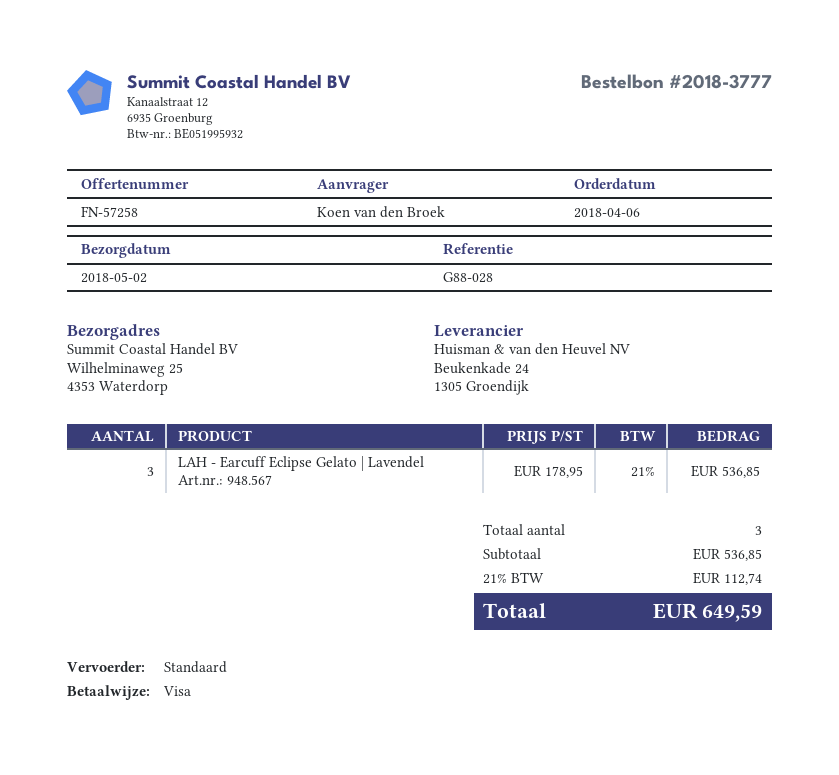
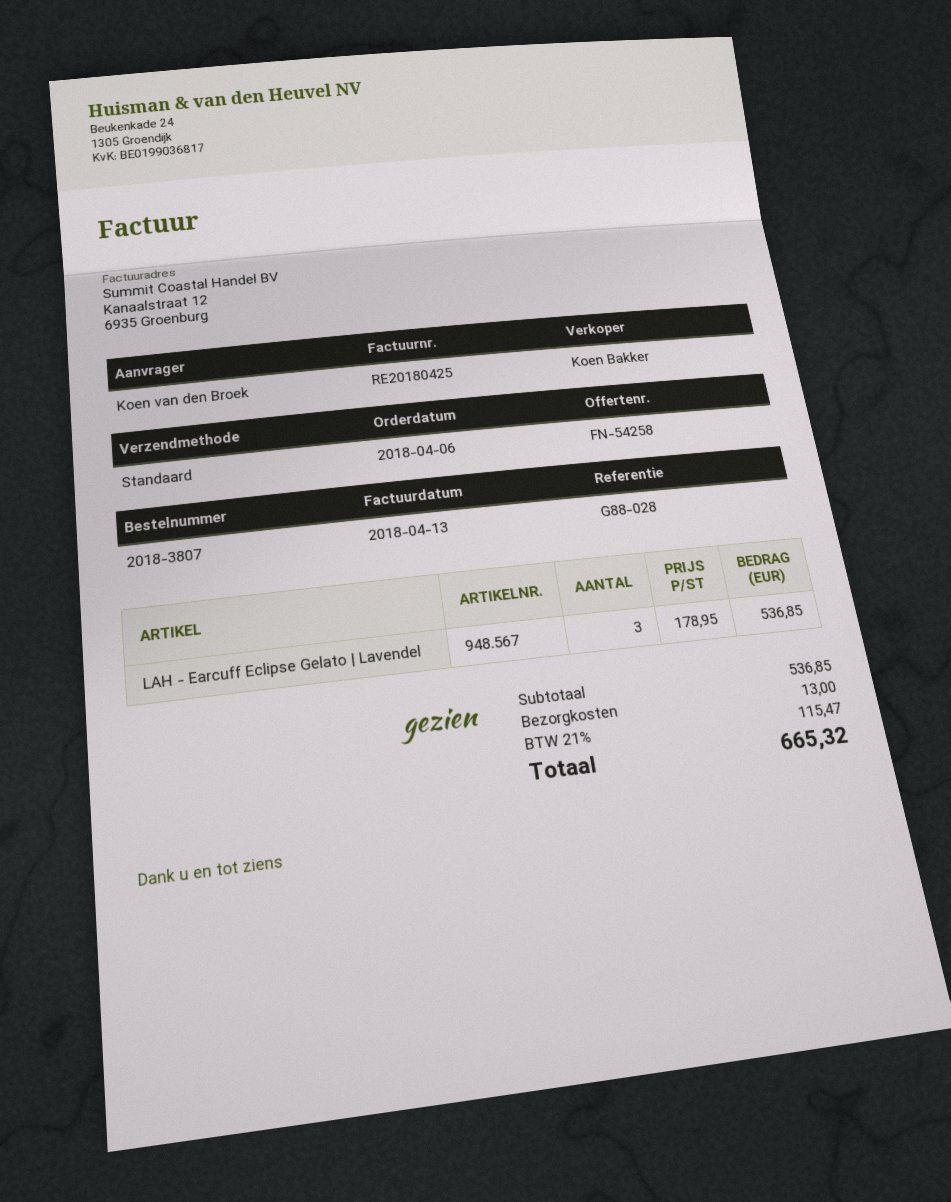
quote number: FN-57258 -> FN-54258
order number: 2018-3777 -> 2018-3807
shipping: none -> 13.00
tax: 21% = 112.74 -> 21% = 115.47
total: 649.59 -> 665.32

